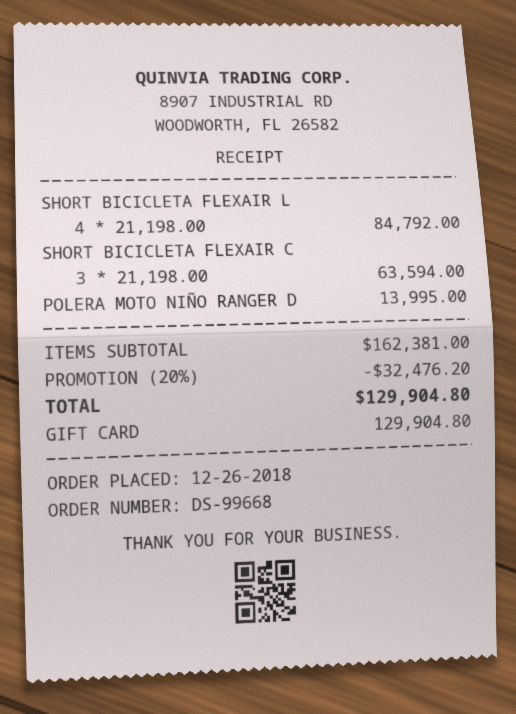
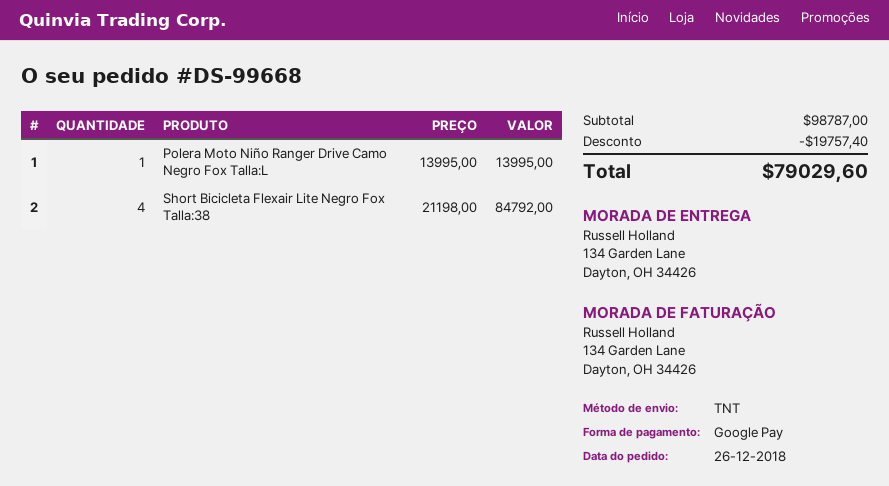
payment method: gift card -> Google Pay
SHORT BICICLETA FLEXAIR C: 3 x 21198.00 = 63594.00 -> none
subtotal: 162381.00 -> 98787.00
discount: 32476.20 -> 19757.40
total: 129904.80 -> 79029.60

